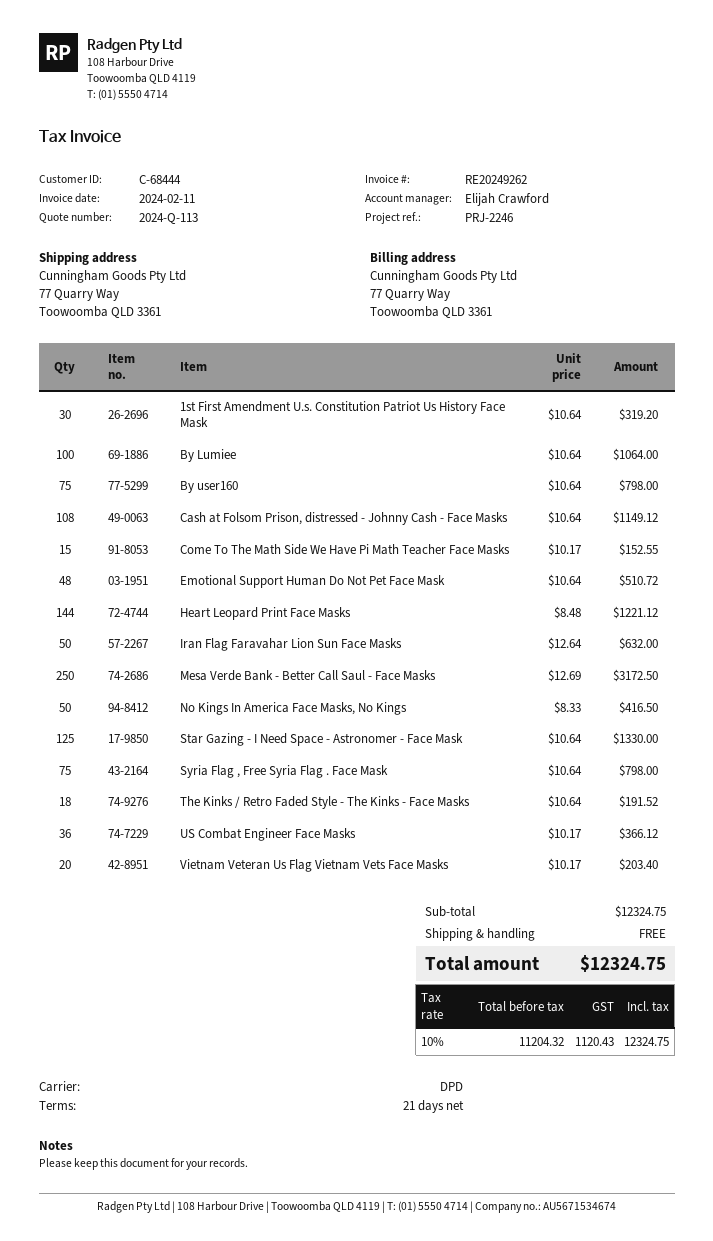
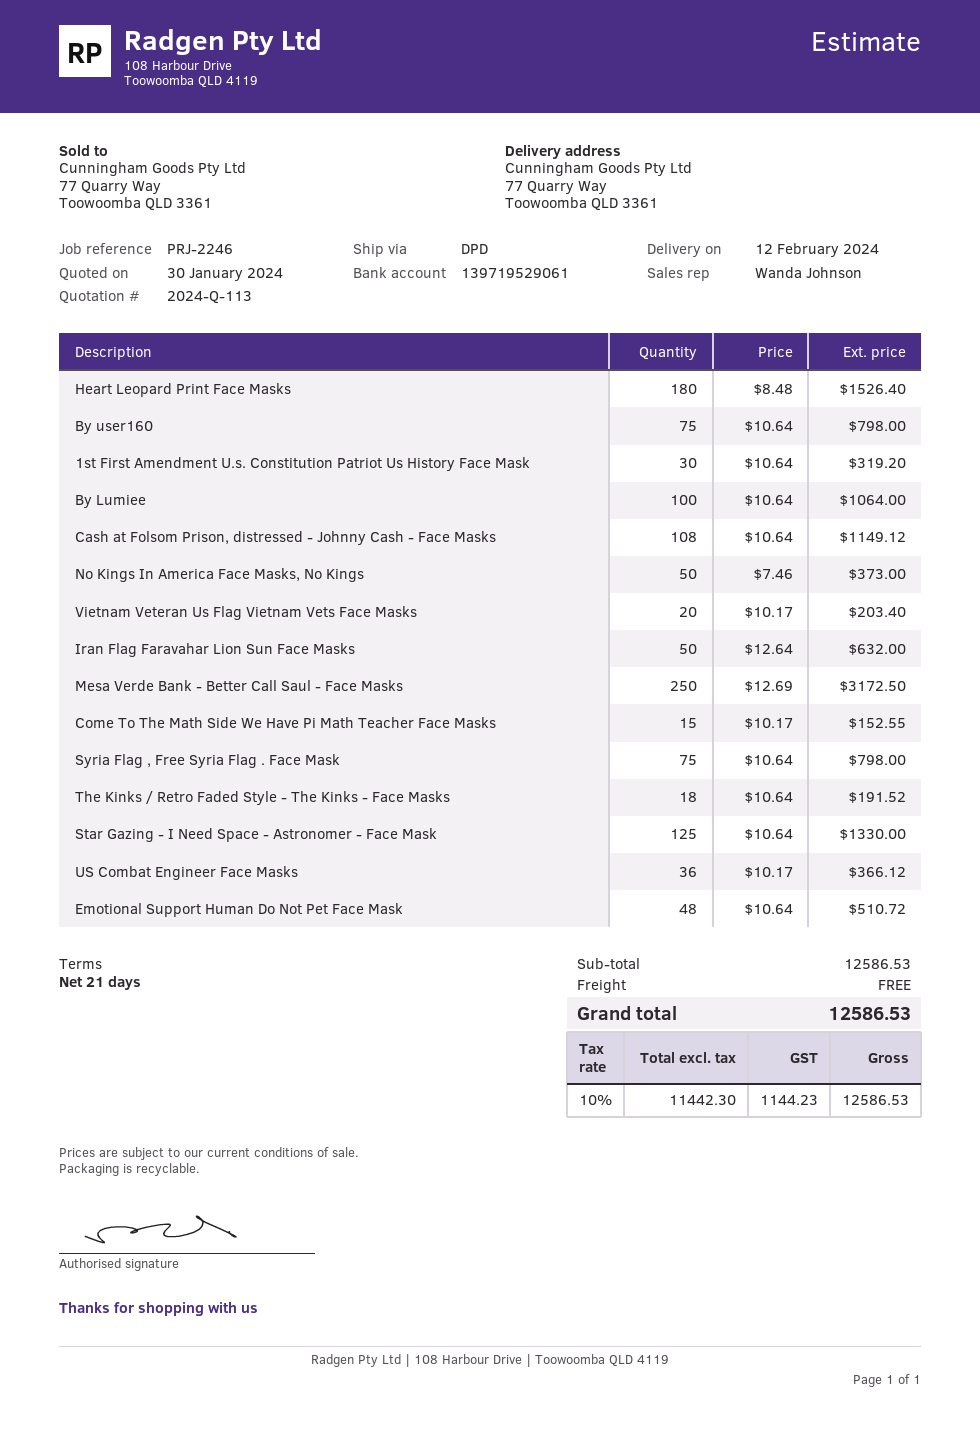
sales rep: Elijah Crawford -> Wanda Johnson
Heart Leopard Print Face Masks: 144 x 8.48 = 1221.12 -> 180 x 8.48 = 1526.40
No Kings In America Face Masks, No Kings: 50 x 8.33 = 416.50 -> 50 x 7.46 = 373.00
subtotal: 12324.75 -> 12586.53
net: 11204.32 -> 11442.30
tax: 10% = 1120.43 -> 10% = 1144.23
total: 12324.75 -> 12586.53

